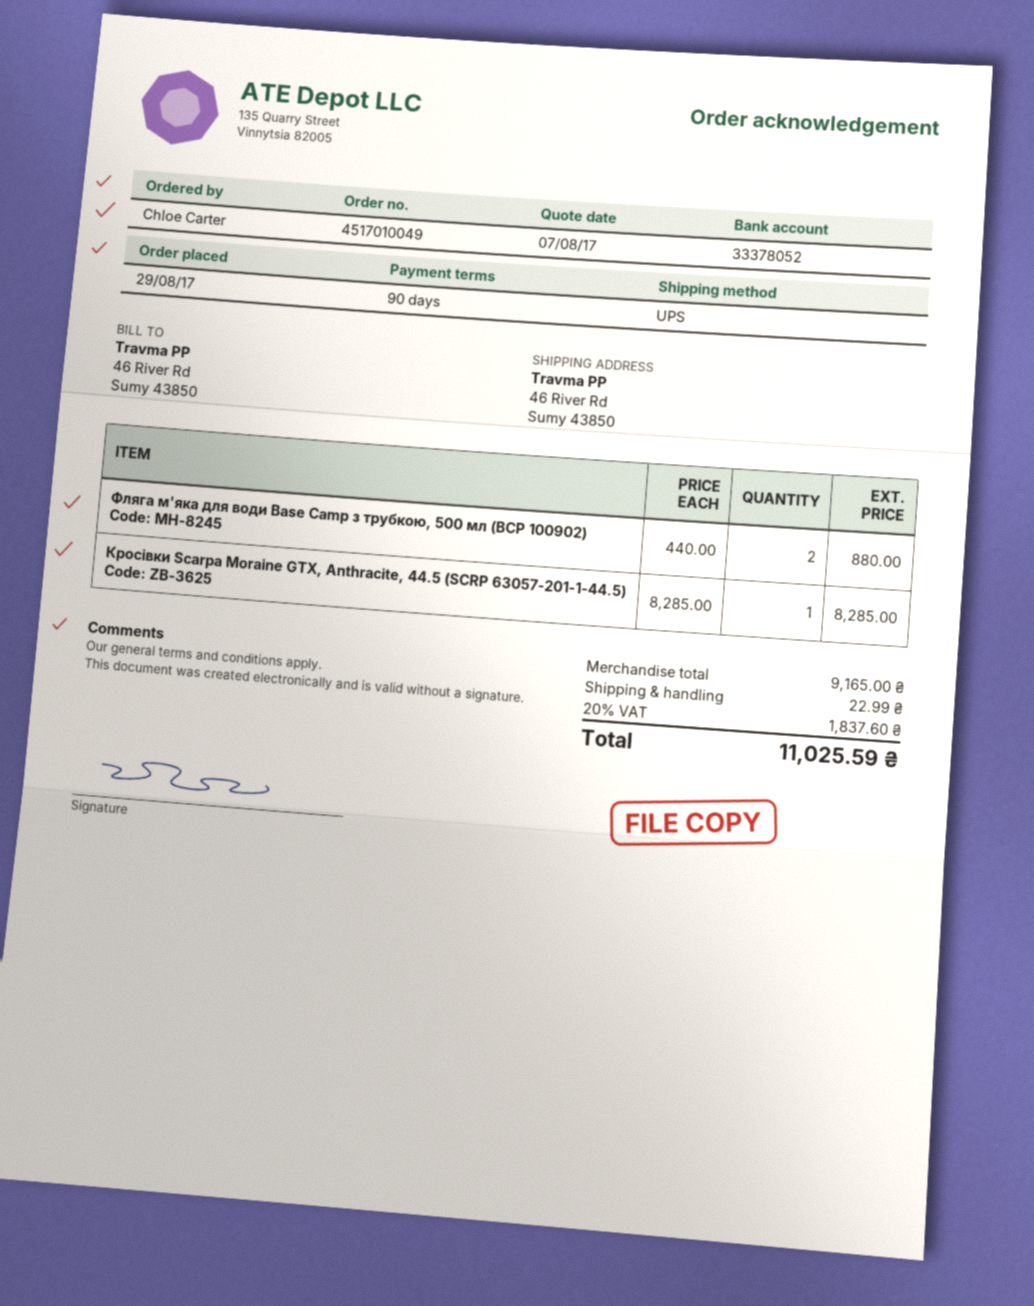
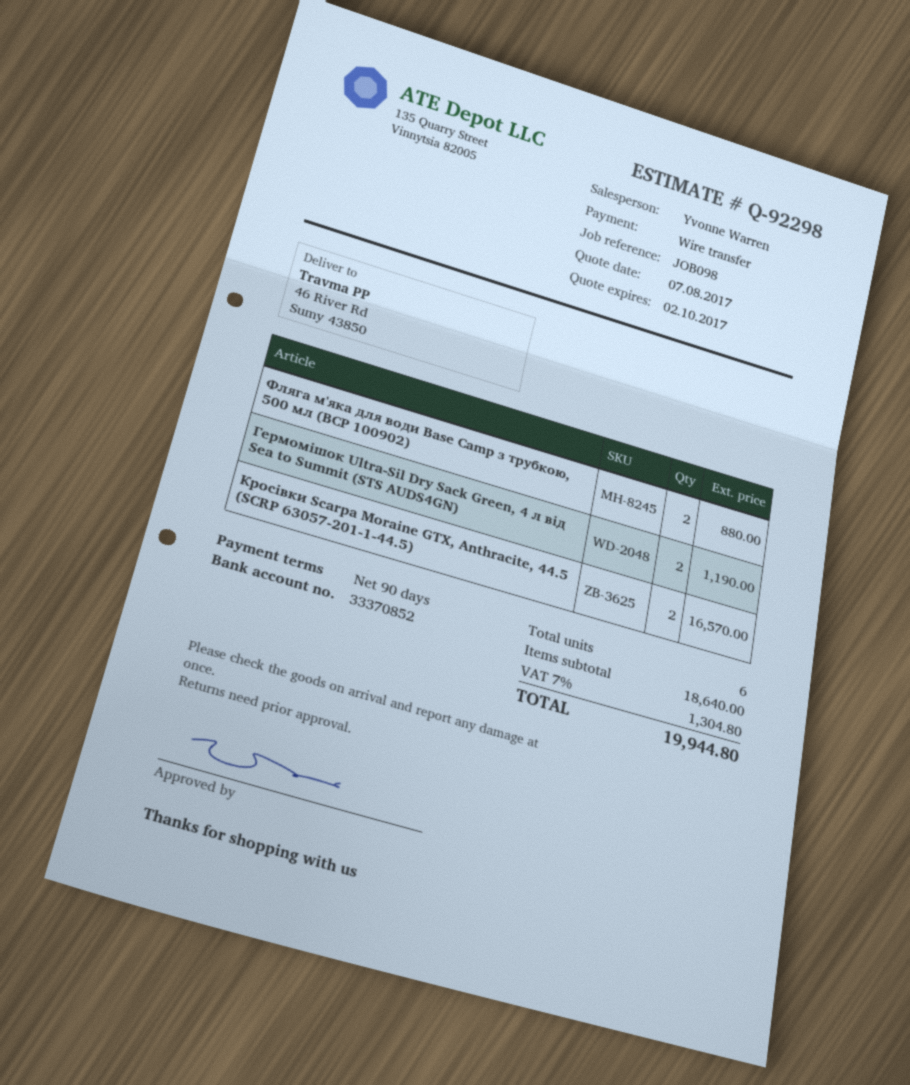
bank account: 33378052 -> 33370852
Кросівки Scarpa Moraine GTX, Anthracite, 44.5 (SCRP 63057-201-1-44.5): 1 for 8285.00 -> 2 for 16570.00
Гермомішок Ultra-Sil Dry Sack Green, 4 л від Sea to Summit (STS AUDS4GN): none -> 2 for 1190.00
subtotal: 9165.00 -> 18640.00
shipping: 22.99 -> none
tax: 20% = 1837.60 -> 7% = 1304.80
total: 11025.59 -> 19944.80

